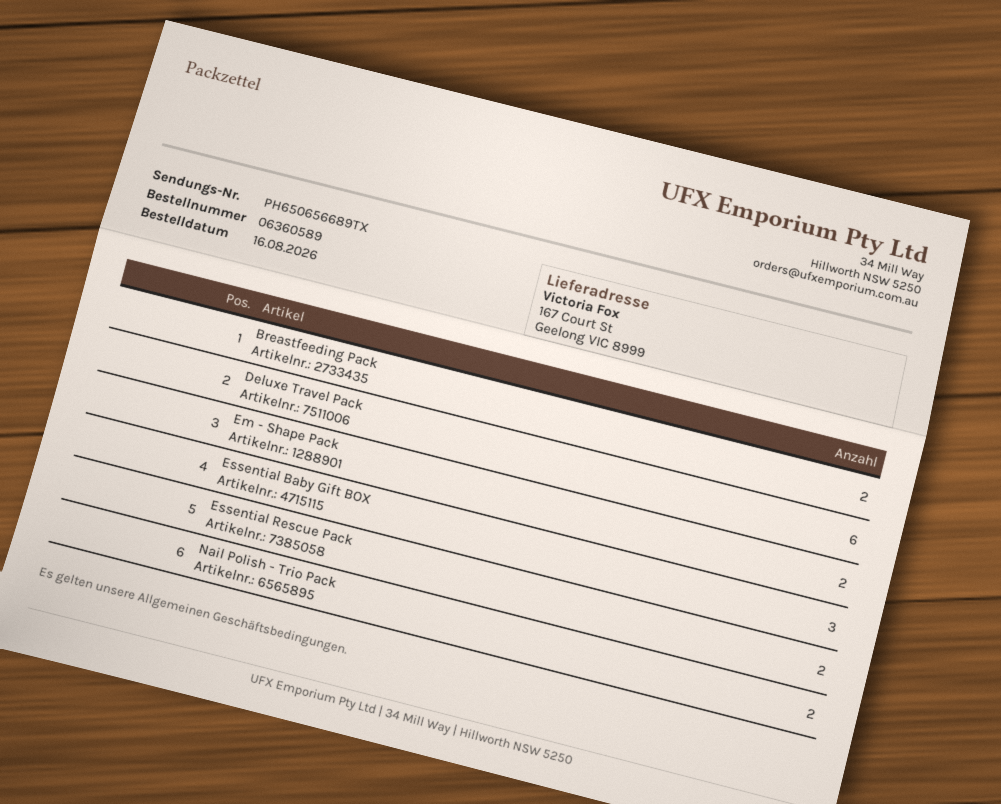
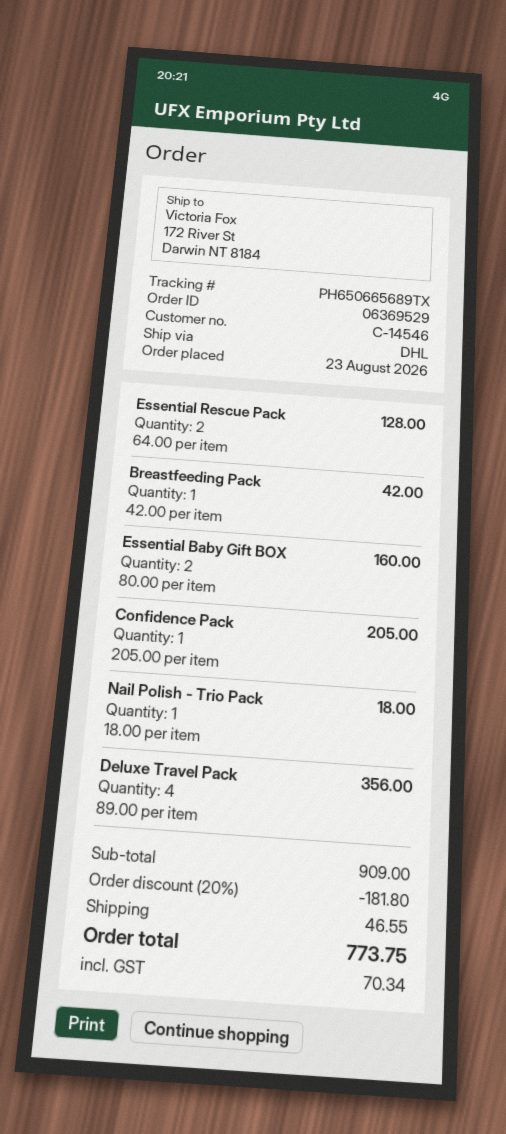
order number: 06360589 -> 06369529
order date: 2026-08-16 -> 2026-08-23
tracking number: PH650656689TX -> PH650665689TX
ship to: 167 Court St, Geelong VIC 8999 -> 172 River St, Darwin NT 8184
Breastfeeding Pack: 2 -> 1
Deluxe Travel Pack: 6 -> 4
Em - Shape Pack: 2 -> none
Essential Baby Gift BOX: 3 -> 2
Nail Polish - Trio Pack: 2 -> 1
Confidence Pack: none -> 1

